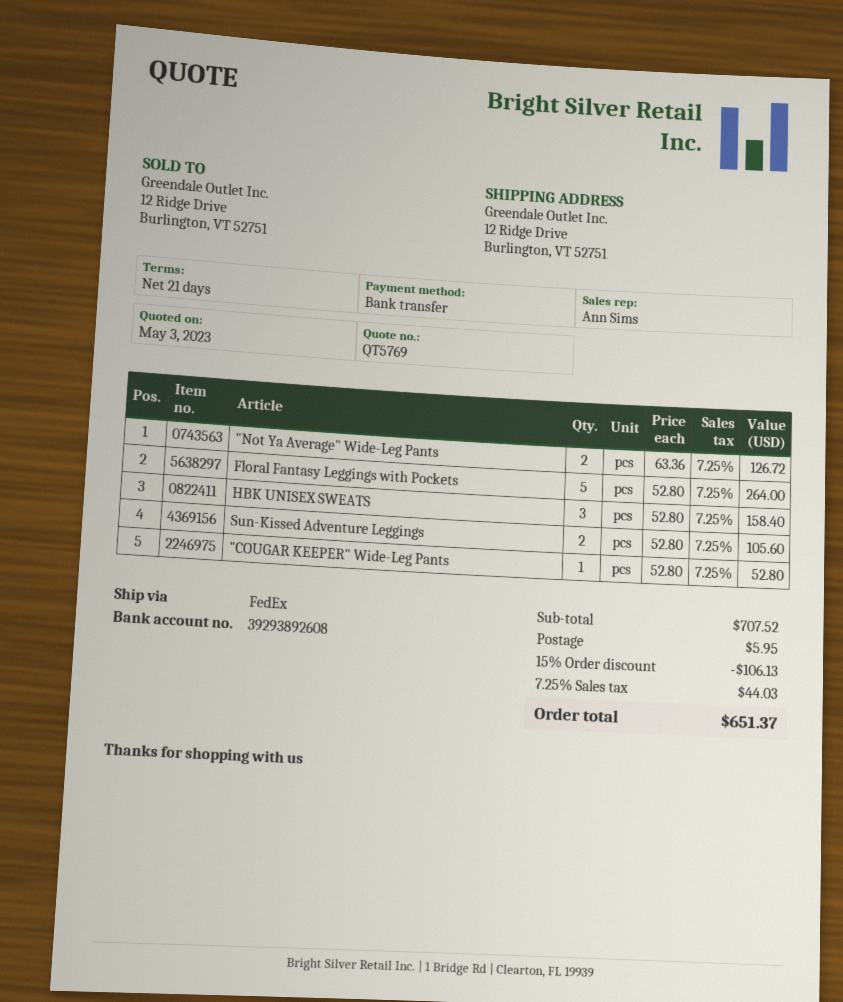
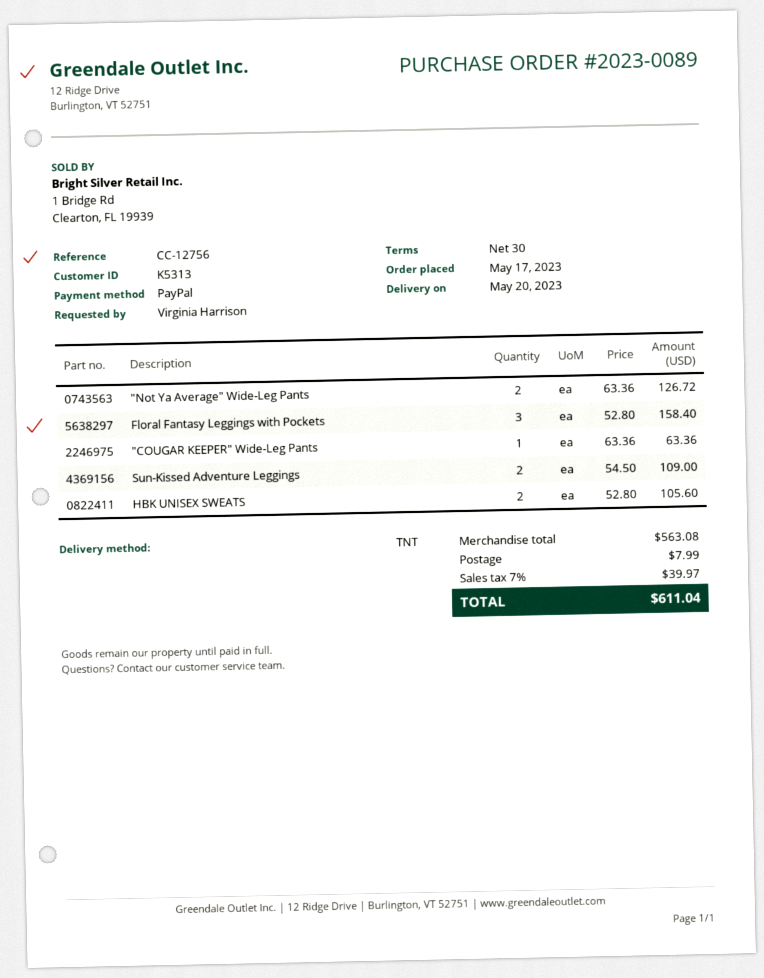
payment terms: 21 days -> 30 days
payment method: bank transfer -> PayPal
shipping method: FedEx -> TNT
Floral Fantasy Leggings with Pockets: 5 x 52.80 = 264.00 -> 3 x 52.80 = 158.40
HBK UNISEX SWEATS: 3 x 52.80 = 158.40 -> 2 x 52.80 = 105.60
Sun-Kissed Adventure Leggings: 2 x 52.80 = 105.60 -> 2 x 54.50 = 109.00
"COUGAR KEEPER" Wide-Leg Pants: 1 x 52.80 = 52.80 -> 1 x 63.36 = 63.36
subtotal: 707.52 -> 563.08
discount: 15% = 106.13 -> none
shipping: 5.95 -> 7.99
tax: 7.25% = 44.03 -> 7% = 39.97
total: 651.37 -> 611.04

